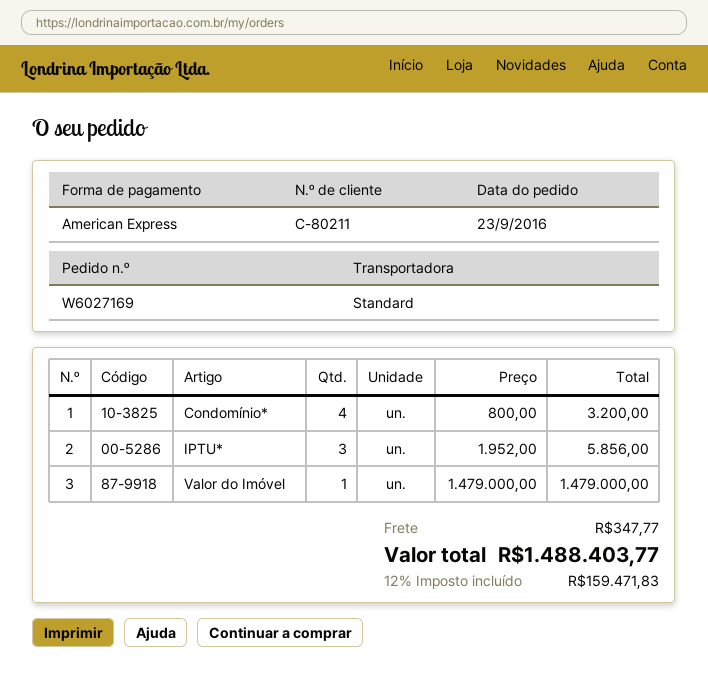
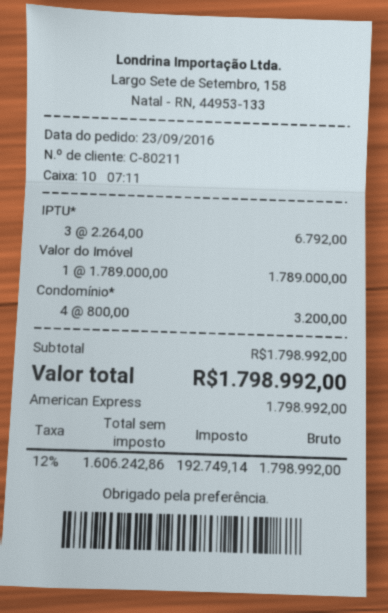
IPTU*: 3 x 1952.00 = 5856.00 -> 3 x 2264.00 = 6792.00
Valor do Imóvel: 1 x 1479000.00 = 1479000.00 -> 1 x 1789000.00 = 1789000.00
shipping: 347.77 -> none
tax: 12% = 159471.83 -> 12% = 192749.14
total: 1488403.77 -> 1798992.00

